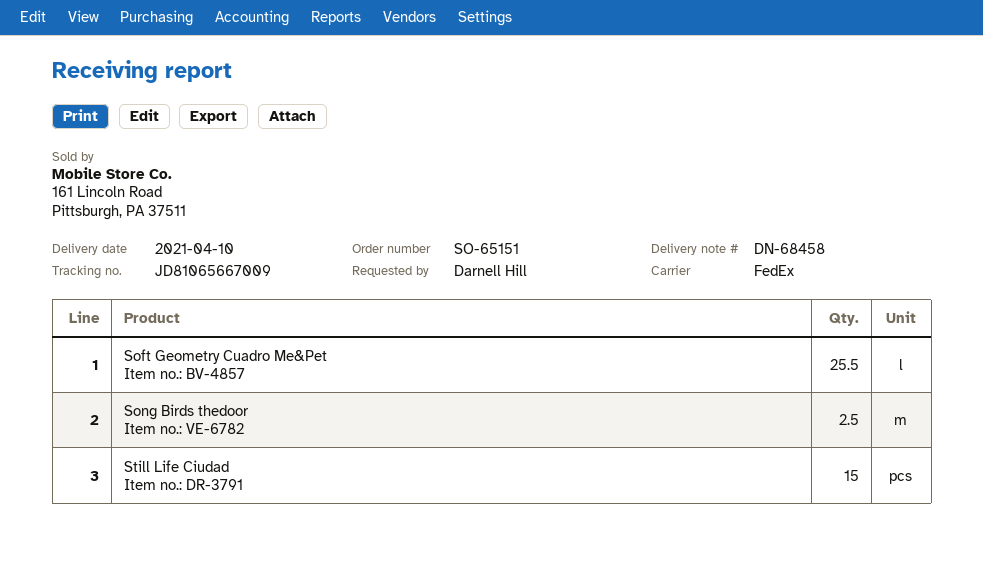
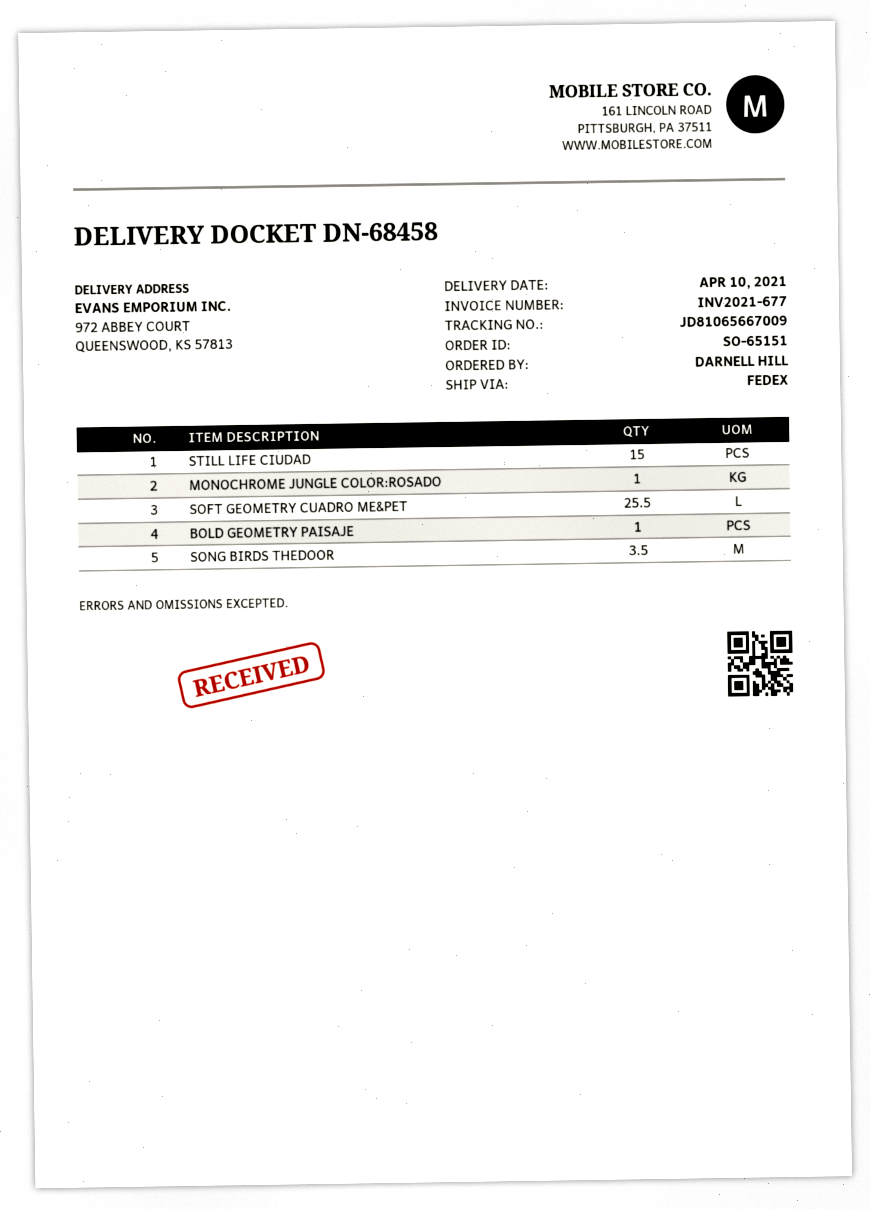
Song Birds thedoor: 2.5 -> 3.5
MONOCHROME JUNGLE COLOR:ROSADO: none -> 1
BOLD GEOMETRY PAISAJE: none -> 1

